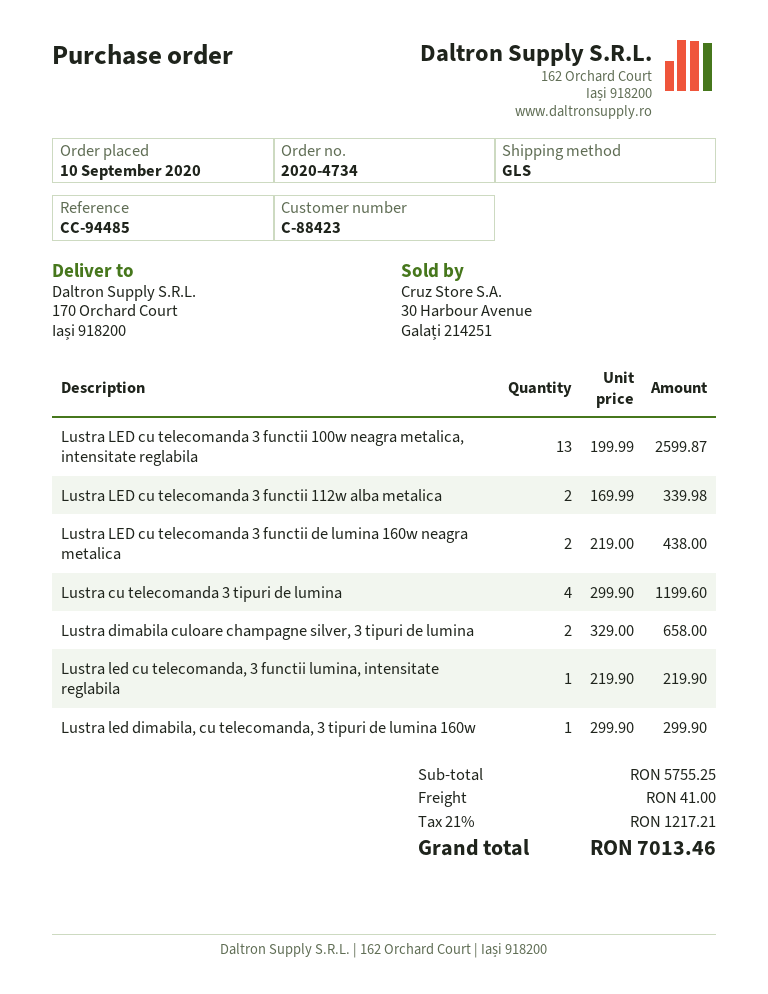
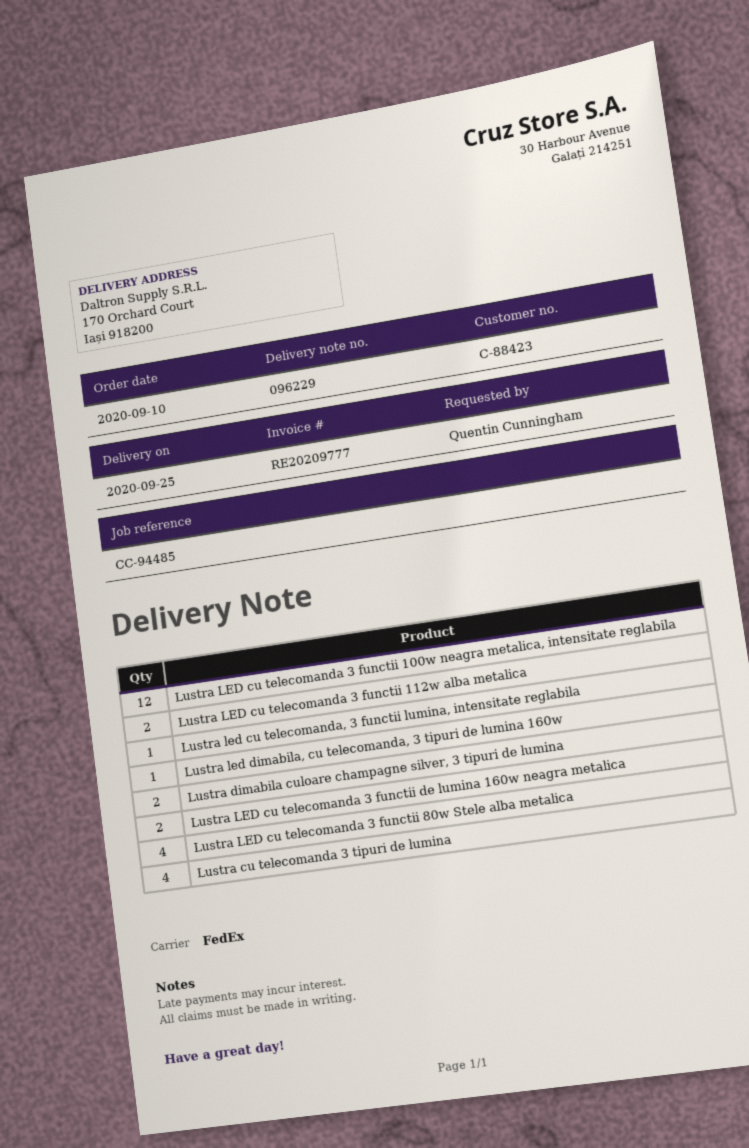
shipping method: GLS -> FedEx
Lustra LED cu telecomanda 3 functii 100w neagra metalica, intensitate reglabila: 13 -> 12
Lustra LED cu telecomanda 3 functii 80w Stele alba metalica: none -> 4

